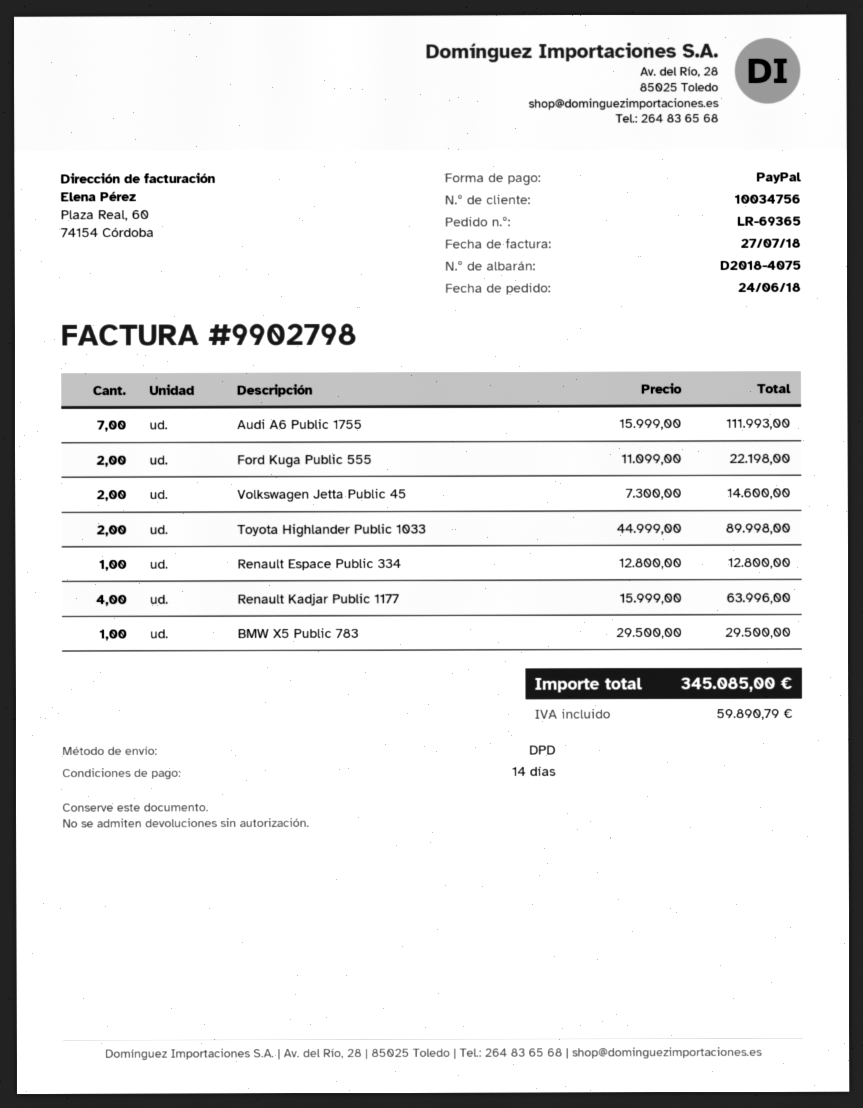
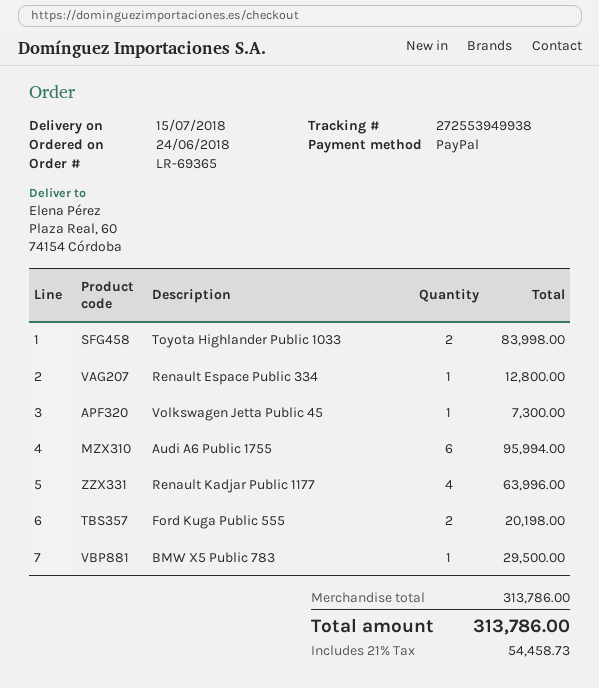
Audi A6 Public 1755: 7 for 111993.00 -> 6 for 95994.00
Ford Kuga Public 555: 2 for 22198.00 -> 2 for 20198.00
Volkswagen Jetta Public 45: 2 for 14600.00 -> 1 for 7300.00
Toyota Highlander Public 1033: 2 for 89998.00 -> 2 for 83998.00
tax: 59890.79 -> 54458.73
total: 345085.00 -> 313786.00

